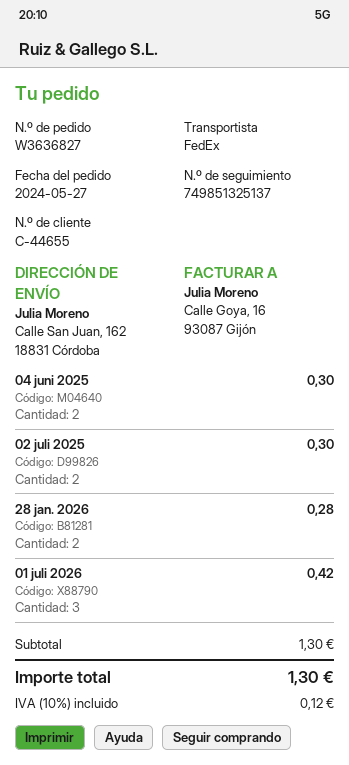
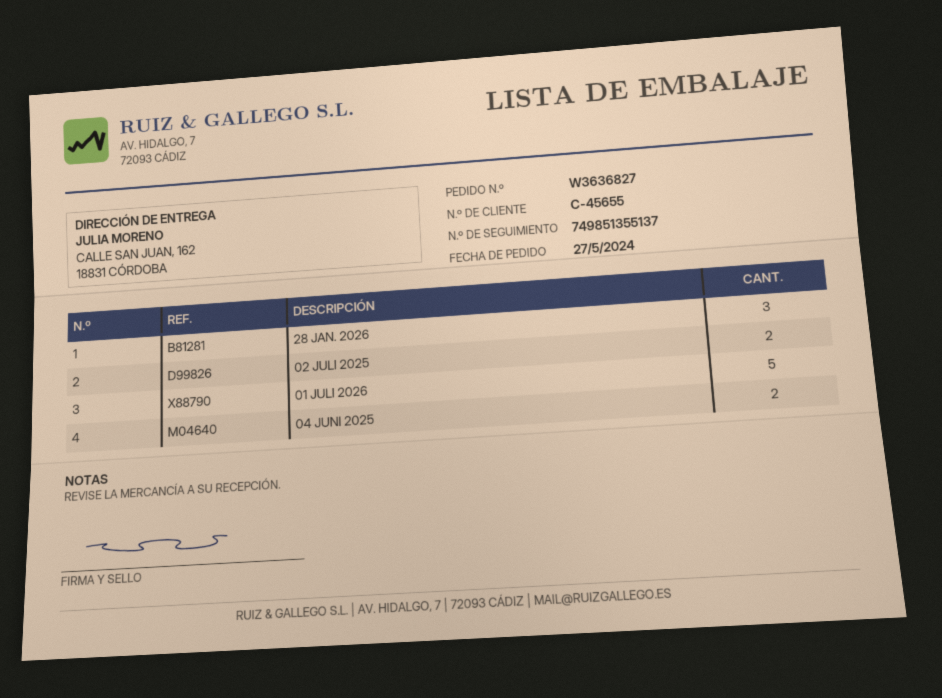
customer number: C-44655 -> C-45655
tracking number: 749851325137 -> 749851355137
28 jan. 2026: 2 -> 3
01 juli 2026: 3 -> 5

